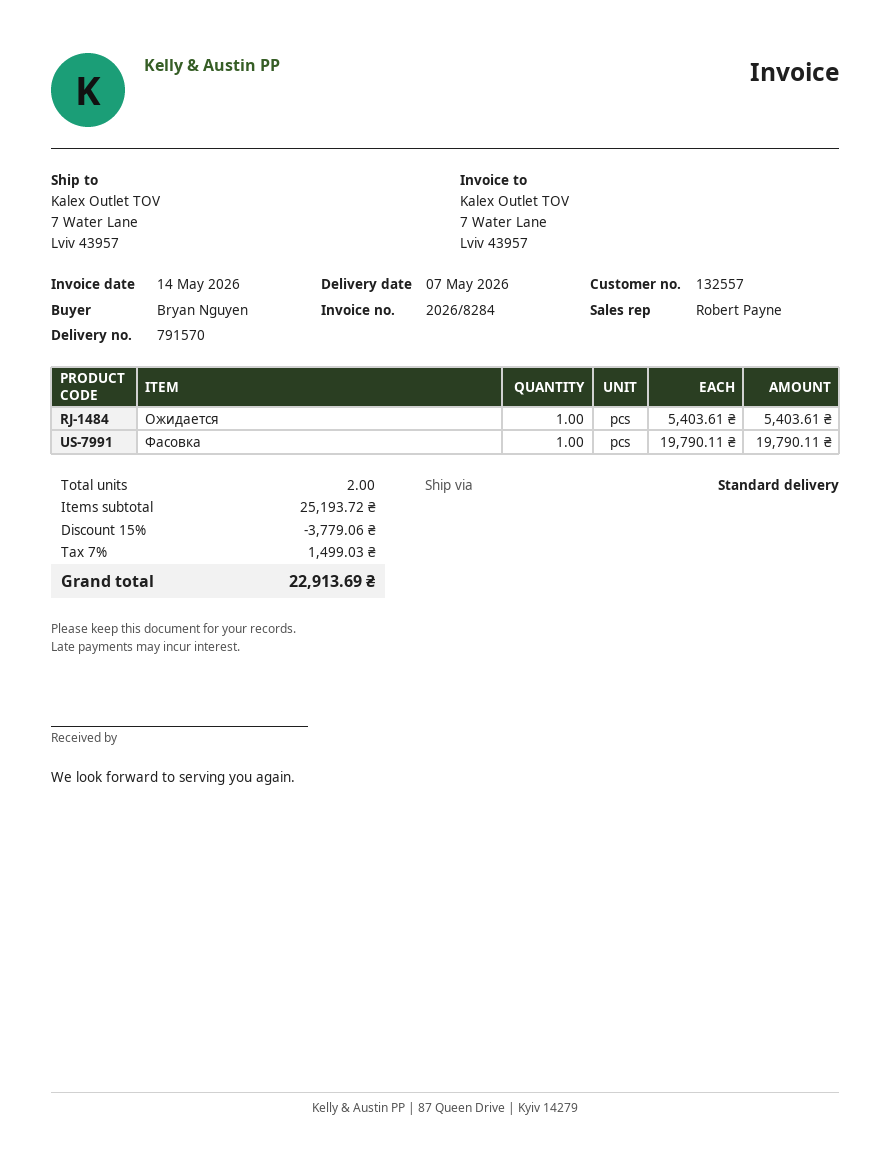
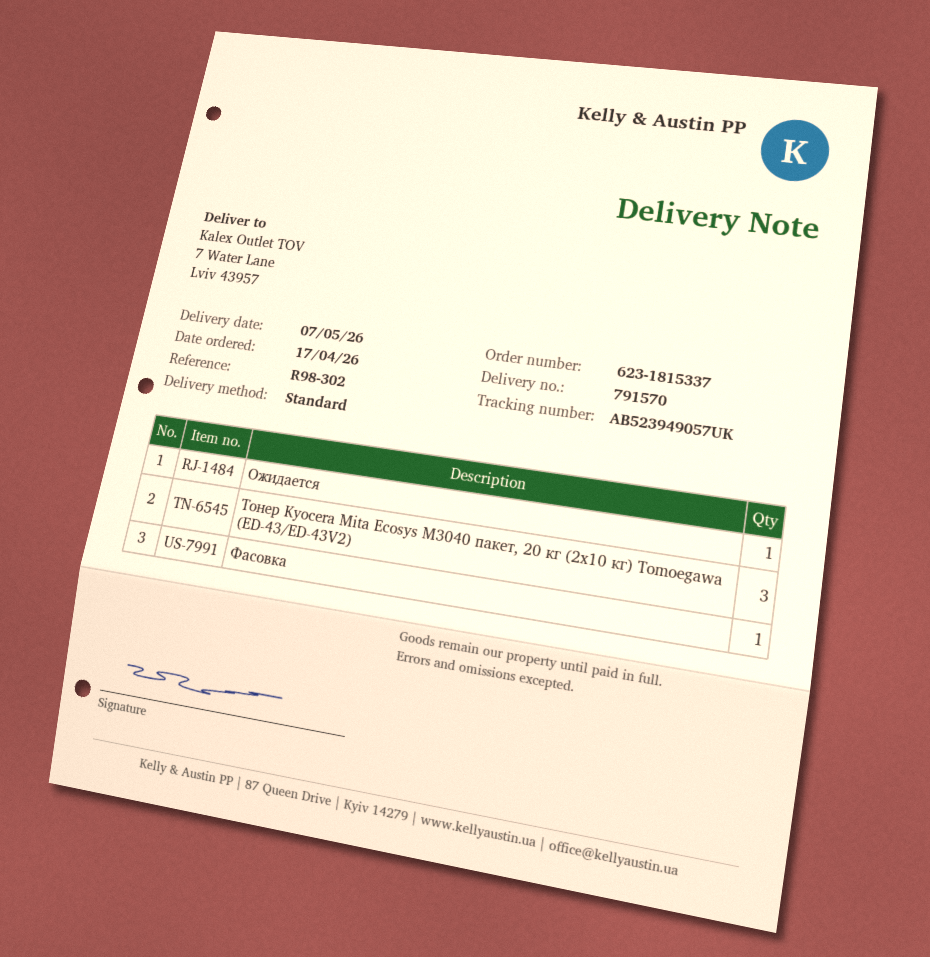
Тонер Kyocera Mita Ecosys M3040 пакет, 20 кг (2x10 кг) Tomoegawa (ED-43/ED-43V2): none -> 3

